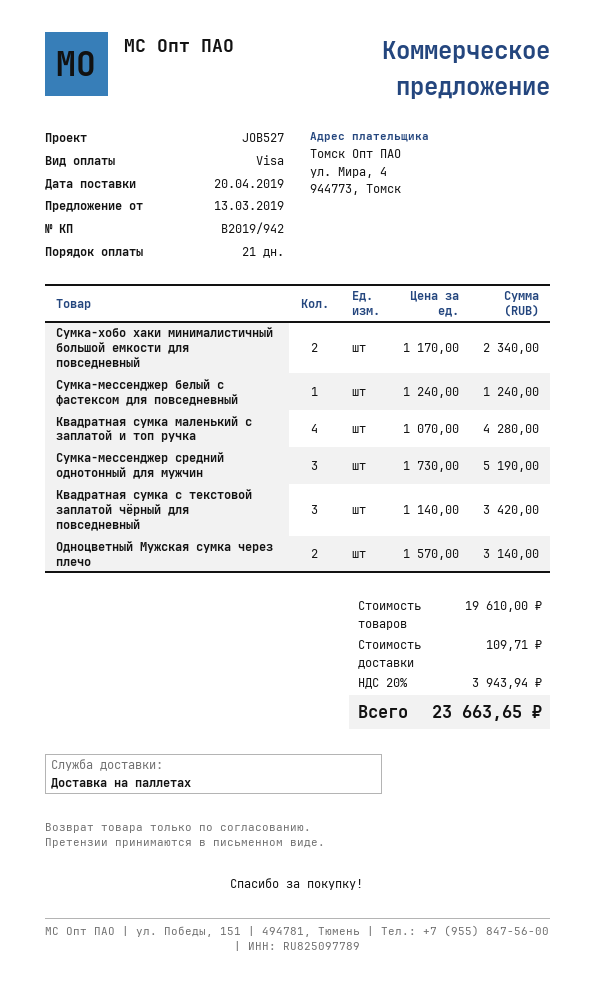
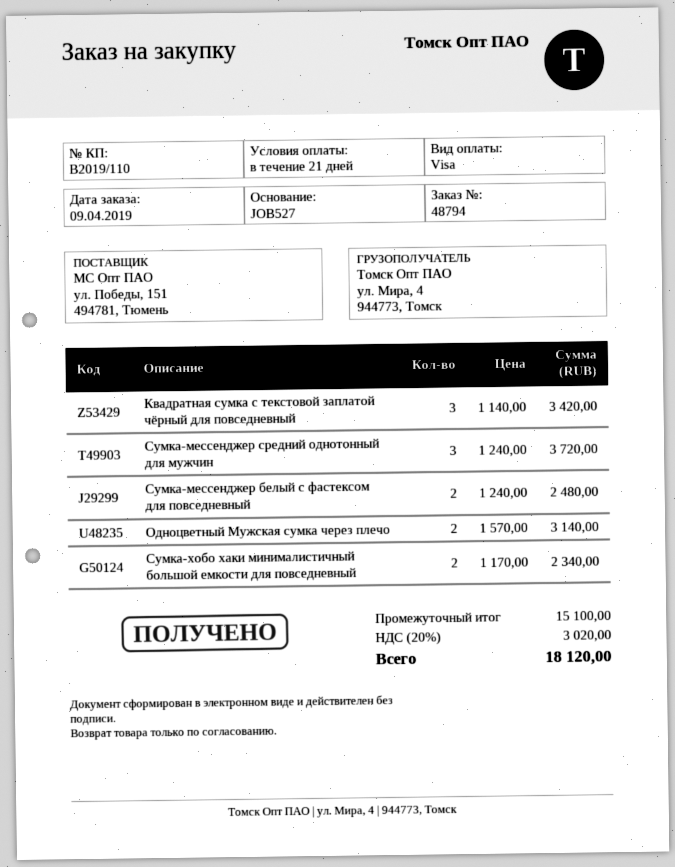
quote number: B2019/942 -> B2019/110
Сумка-мессенджер белый с фастексом для повседневный: 1 x 1240.00 = 1240.00 -> 2 x 1240.00 = 2480.00
Квадратная сумка маленький с заплатой и топ ручка: 4 x 1070.00 = 4280.00 -> none
Сумка-мессенджер средний однотонный для мужчин: 3 x 1730.00 = 5190.00 -> 3 x 1240.00 = 3720.00
subtotal: 19610.00 -> 15100.00
shipping: 109.71 -> none
tax: 20% = 3943.94 -> 20% = 3020.00
total: 23663.65 -> 18120.00

